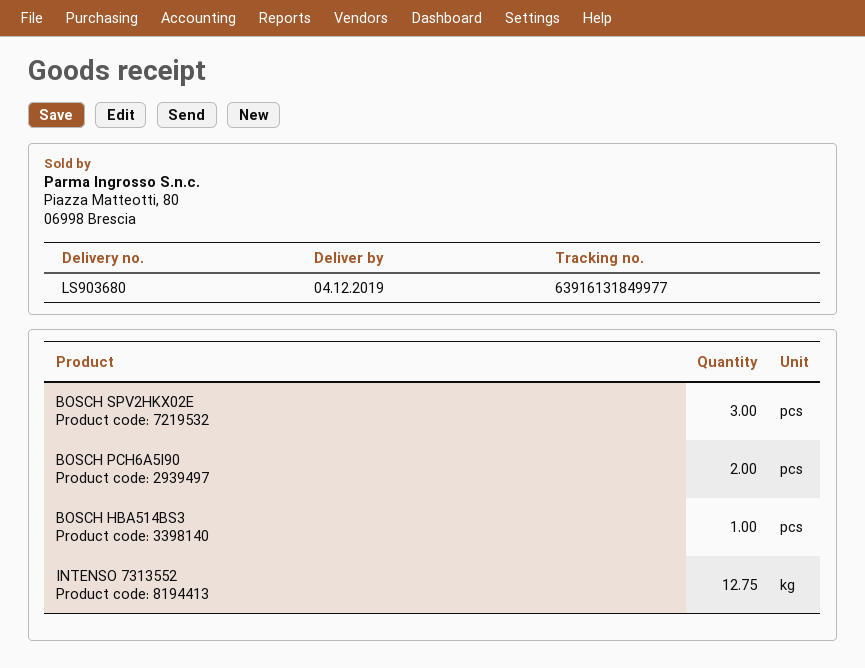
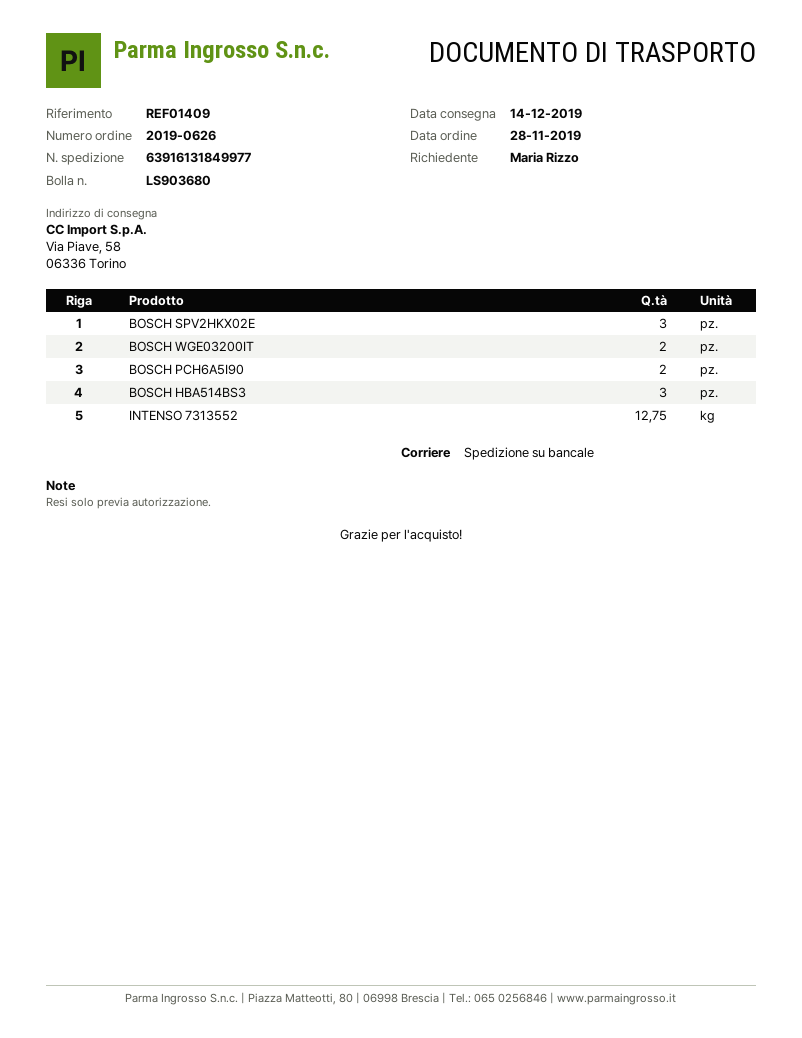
delivery date: 2019-12-04 -> 2019-12-14
BOSCH HBA514BS3: 1 -> 3
BOSCH WGE03200IT: none -> 2

